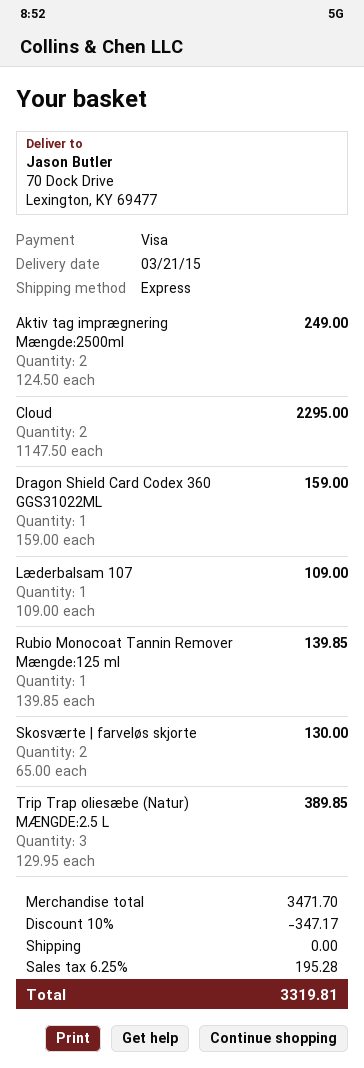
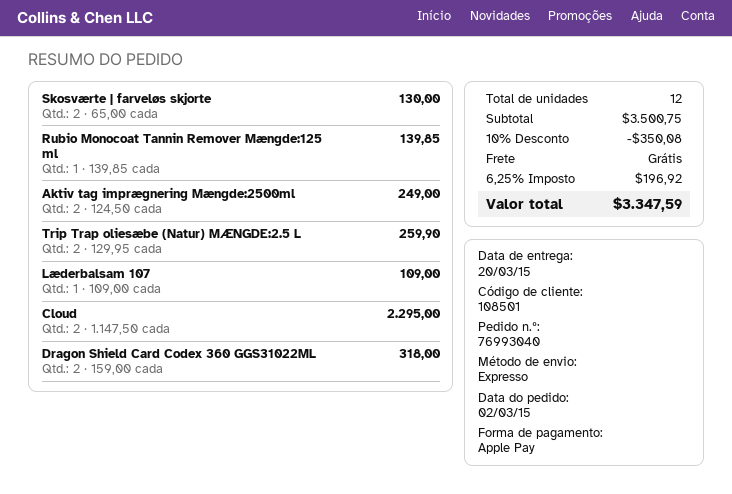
delivery date: 2015-03-21 -> 2015-03-20
payment method: Visa -> Apple Pay
Dragon Shield Card Codex 360 GGS31022ML: 1 x 159.00 = 159.00 -> 2 x 159.00 = 318.00
Trip Trap oliesæbe (Natur) MÆNGDE:2.5 L: 3 x 129.95 = 389.85 -> 2 x 129.95 = 259.90
subtotal: 3471.70 -> 3500.75
discount: 10% = 347.17 -> 10% = 350.08
tax: 6.25% = 195.28 -> 6.25% = 196.92
total: 3319.81 -> 3347.59

